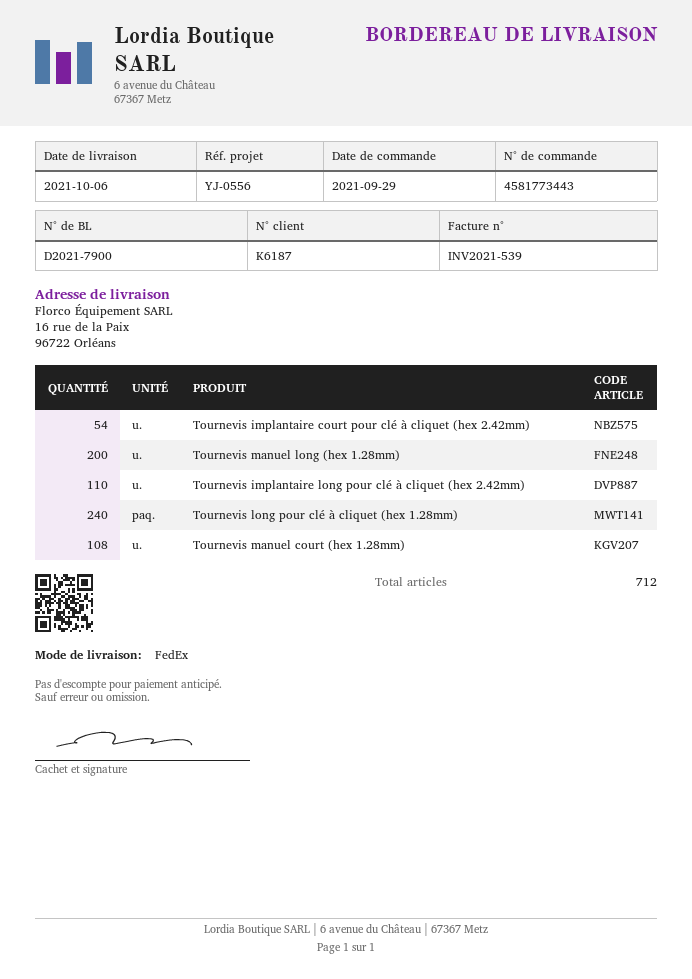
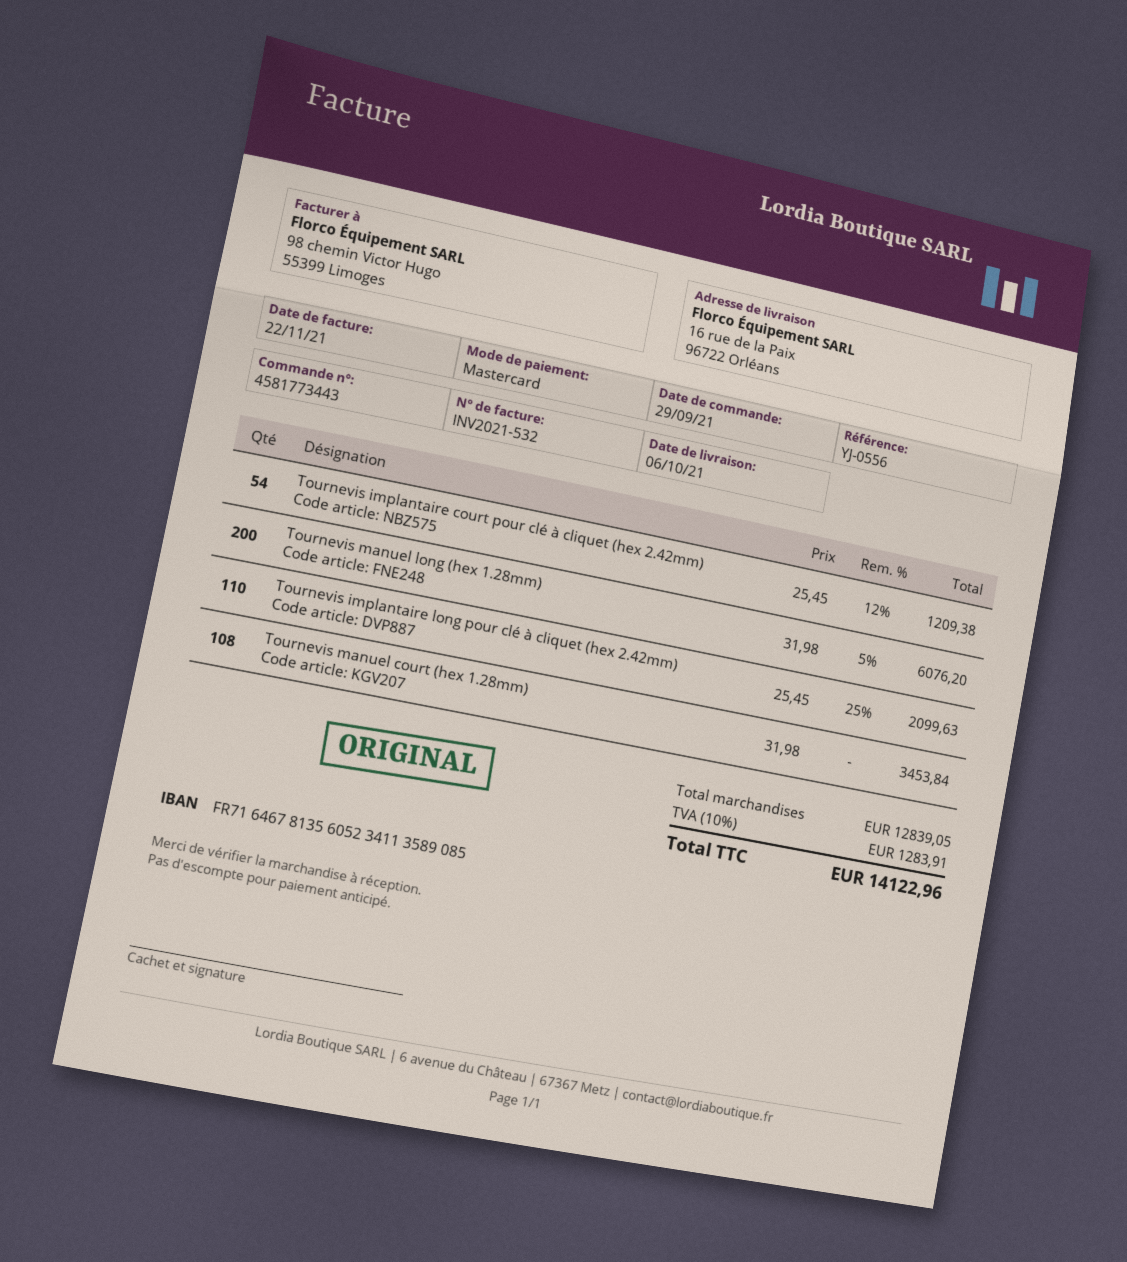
invoice number: INV2021-539 -> INV2021-532
Tournevis long pour clé à cliquet (hex 1.28mm): 240 -> none

